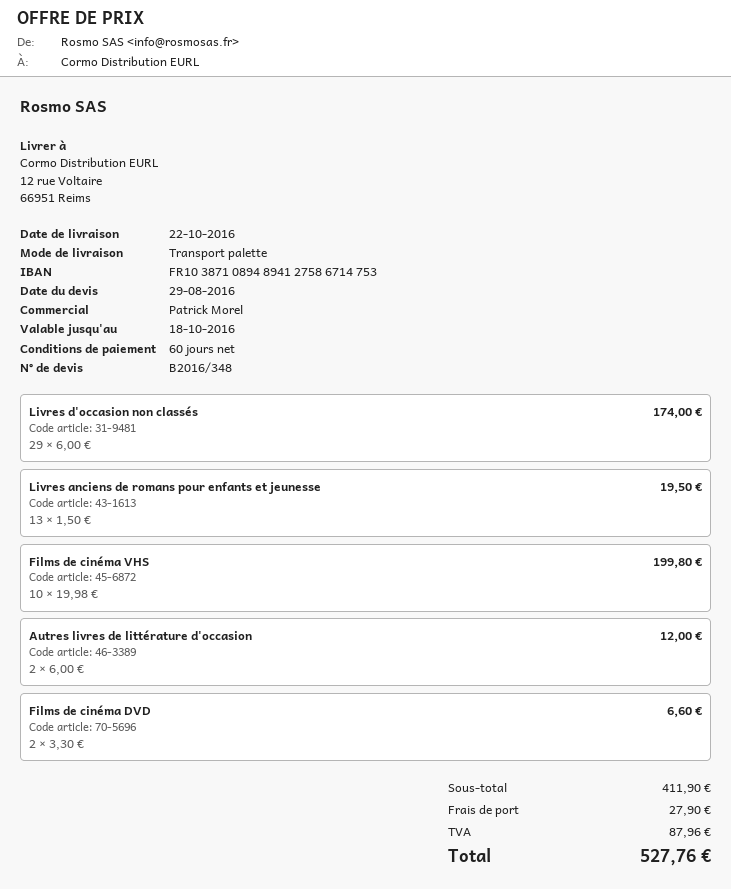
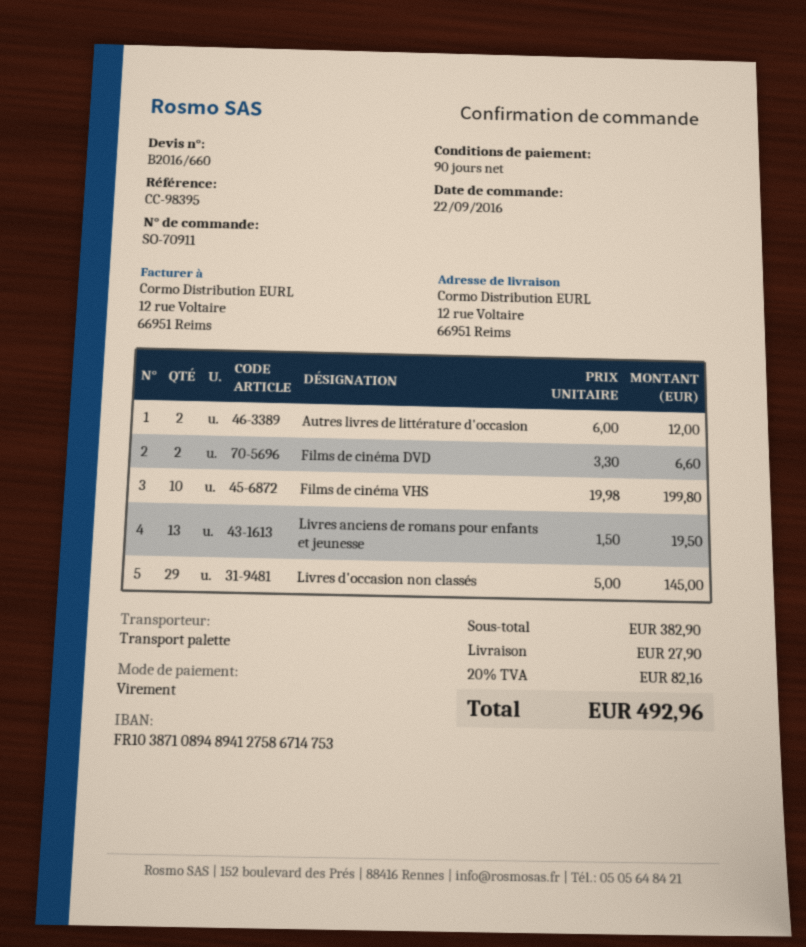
quote number: B2016/348 -> B2016/660
payment terms: 60 days -> 90 days
Livres d'occasion non classés: 29 x 6.00 = 174.00 -> 29 x 5.00 = 145.00
subtotal: 411.90 -> 382.90
tax: 87.96 -> 82.16
total: 527.76 -> 492.96

